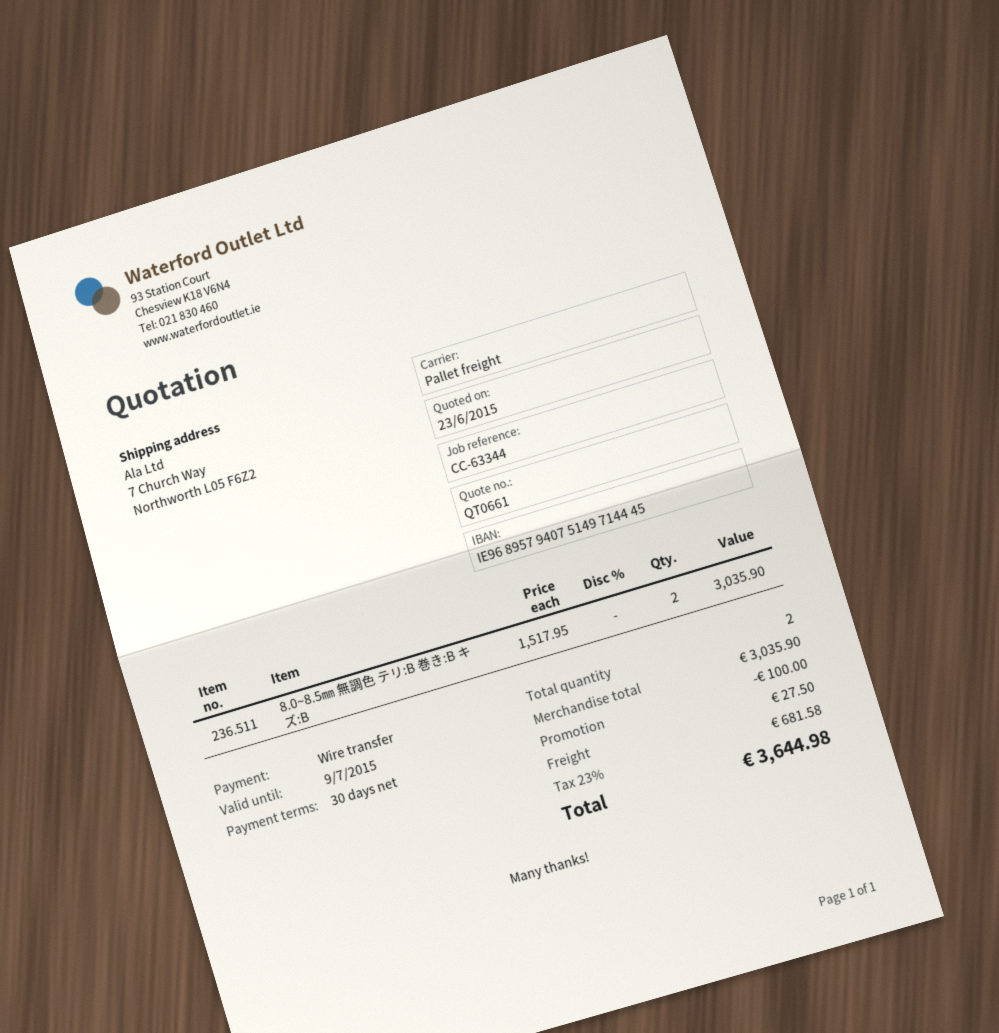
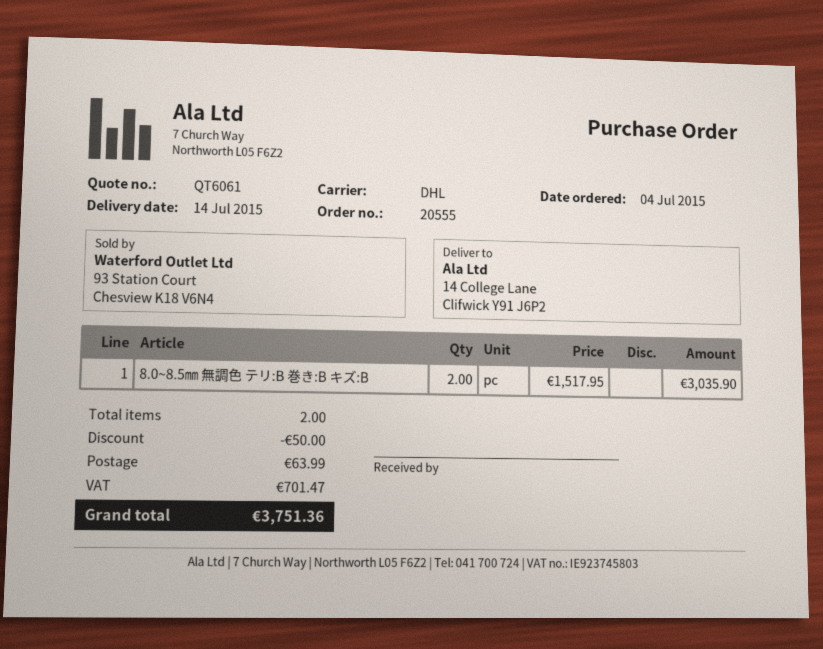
quote number: QT0661 -> QT6061
shipping method: pallet freight -> DHL
ship to: 7 Church Way, Northworth L05 F6Z2 -> 14 College Lane, Clifwick Y91 J6P2
discount: 100.00 -> 50.00
shipping: 27.50 -> 63.99
tax: 681.58 -> 701.47
total: 3644.98 -> 3751.36

